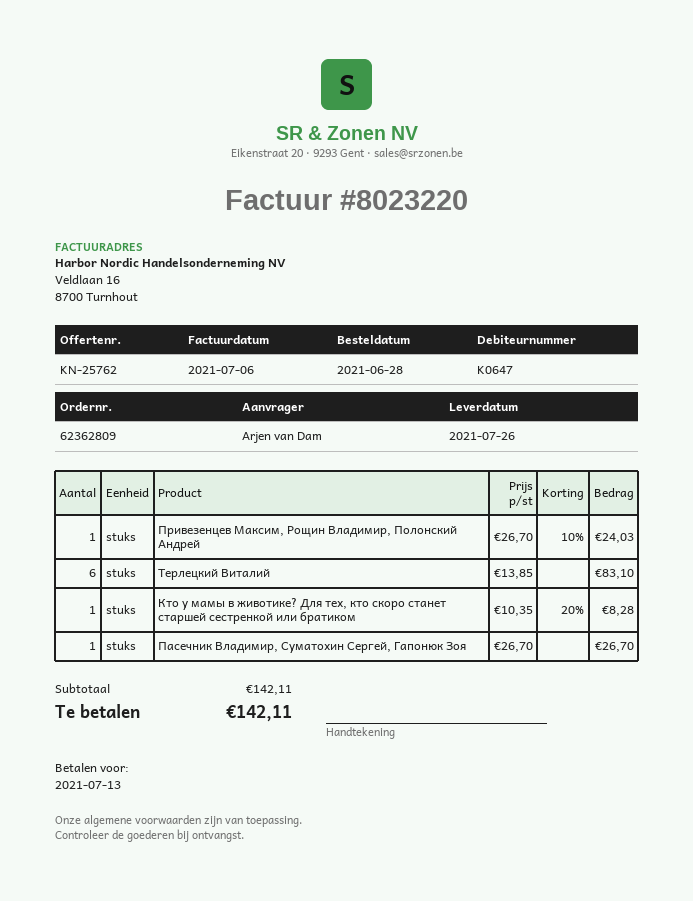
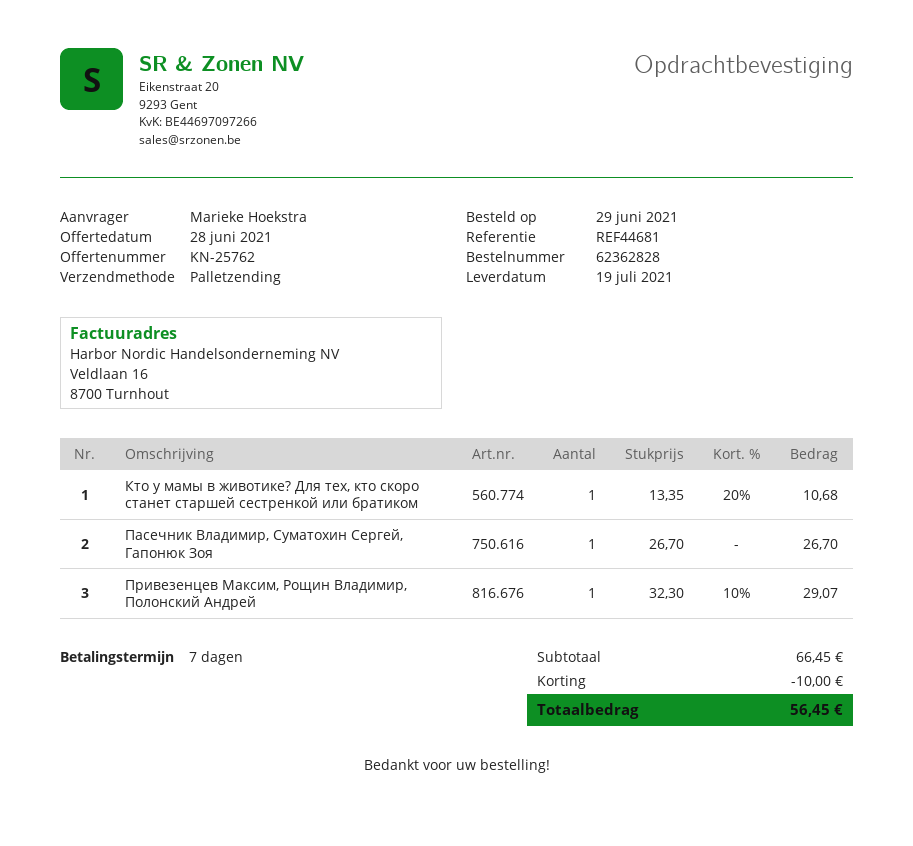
order number: 62362809 -> 62362828
order date: 2021-06-28 -> 2021-06-29
delivery date: 2021-07-26 -> 2021-07-19
ordered by: Arjen van Dam -> Marieke Hoekstra
Привезенцев Максим, Рощин Владимир, Полонский Андрей: 1 x 26.70 - 10% = 24.03 -> 1 x 32.30 - 10% = 29.07
Терлецкий Виталий: 6 x 13.85 = 83.10 -> none
Кто у мамы в животике? Для тех, кто скоро станет старшей сестренкой или братиком: 1 x 10.35 - 20% = 8.28 -> 1 x 13.35 - 20% = 10.68
subtotal: 142.11 -> 66.45
discount: none -> 10.00
total: 142.11 -> 56.45

